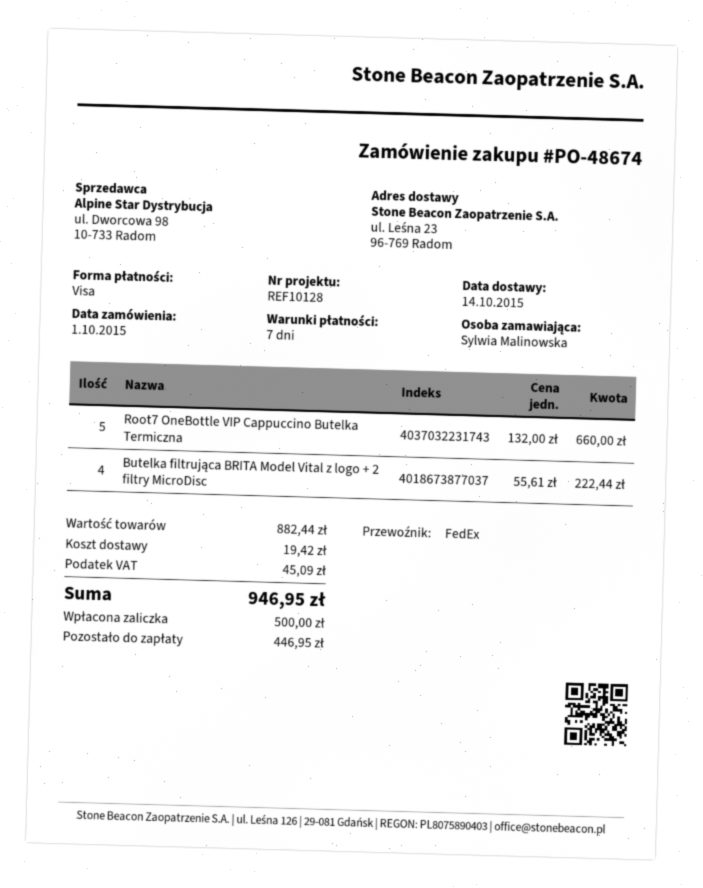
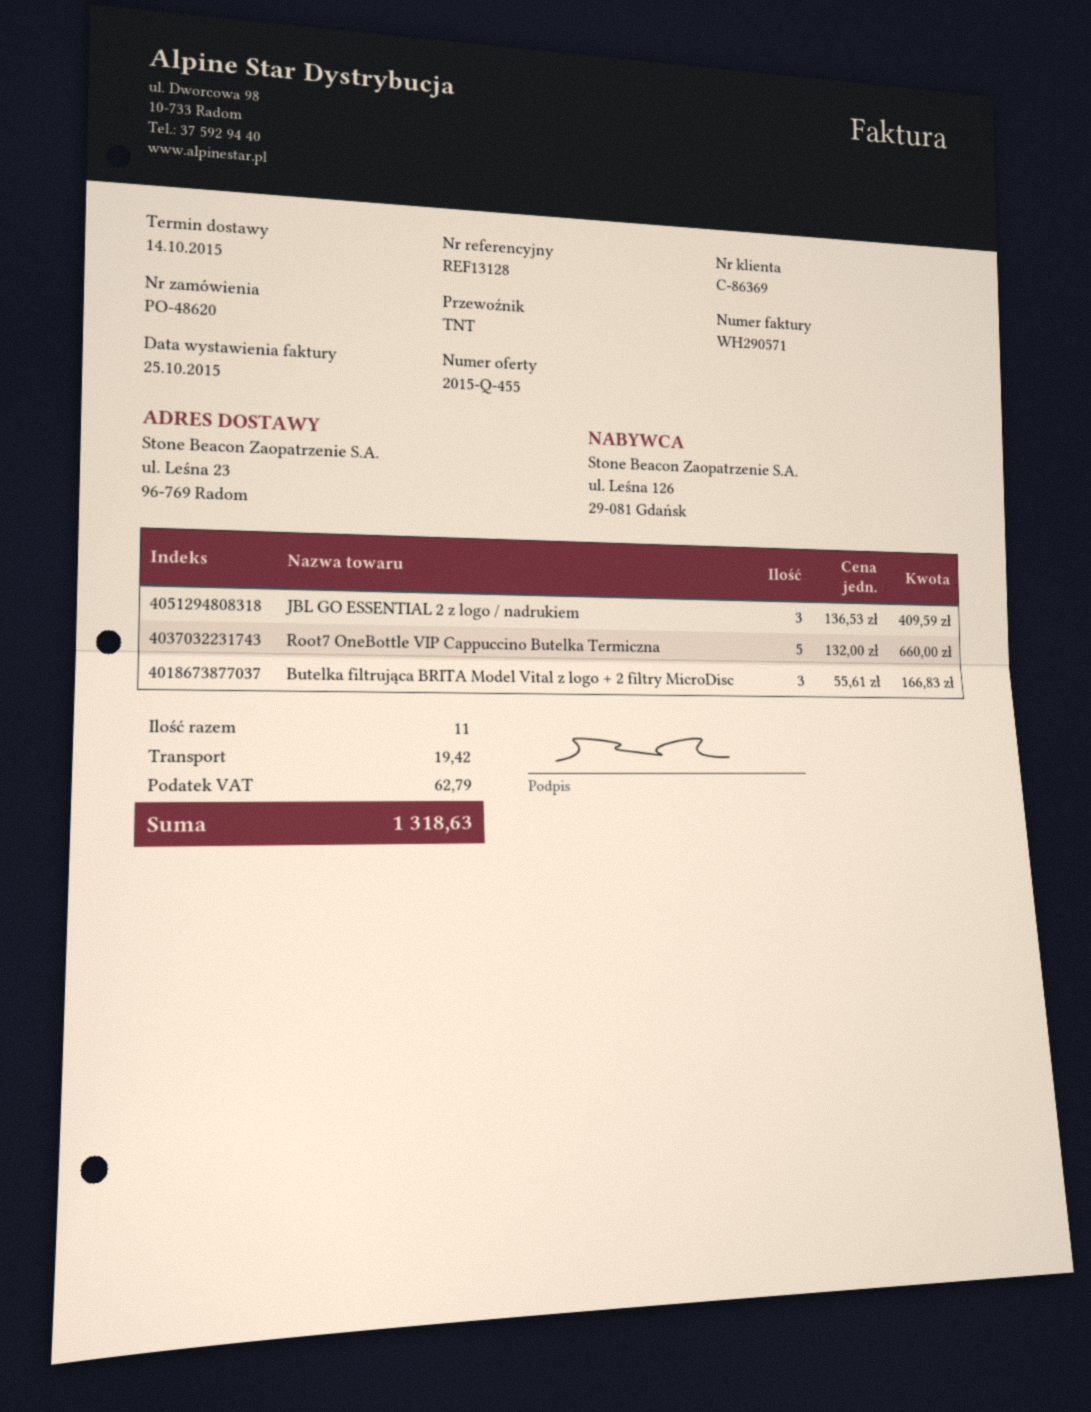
order number: PO-48674 -> PO-48620
reference: REF10128 -> REF13128
shipping method: FedEx -> TNT
Butelka filtrująca BRITA Model Vital z logo + 2 filtry MicroDisc: 4 x 55.61 = 222.44 -> 3 x 55.61 = 166.83
JBL GO ESSENTIAL 2 z logo / nadrukiem: none -> 3 x 136.53 = 409.59
tax: 45.09 -> 62.79
total: 946.95 -> 1318.63

